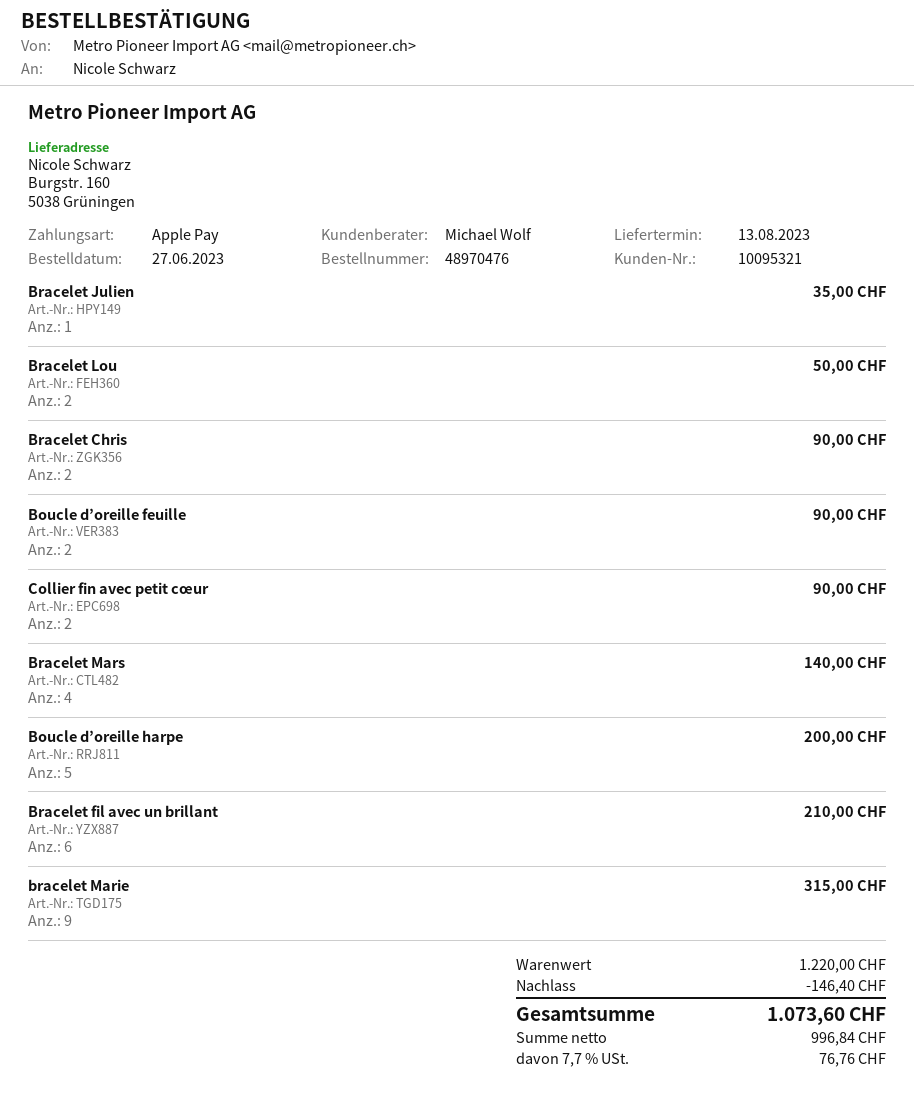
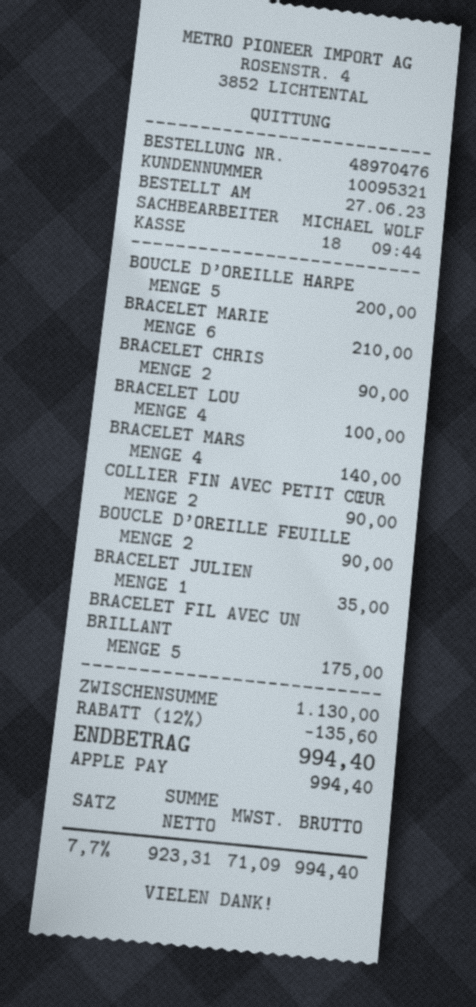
Bracelet Lou: 2 for 50.00 -> 4 for 100.00
Bracelet fil avec un brillant: 6 for 210.00 -> 5 for 175.00
bracelet Marie: 9 for 315.00 -> 6 for 210.00
subtotal: 1220.00 -> 1130.00
discount: 146.40 -> 135.60
net: 996.84 -> 923.31
tax: 7.7% = 76.76 -> 7.7% = 71.09
total: 1073.60 -> 994.40

